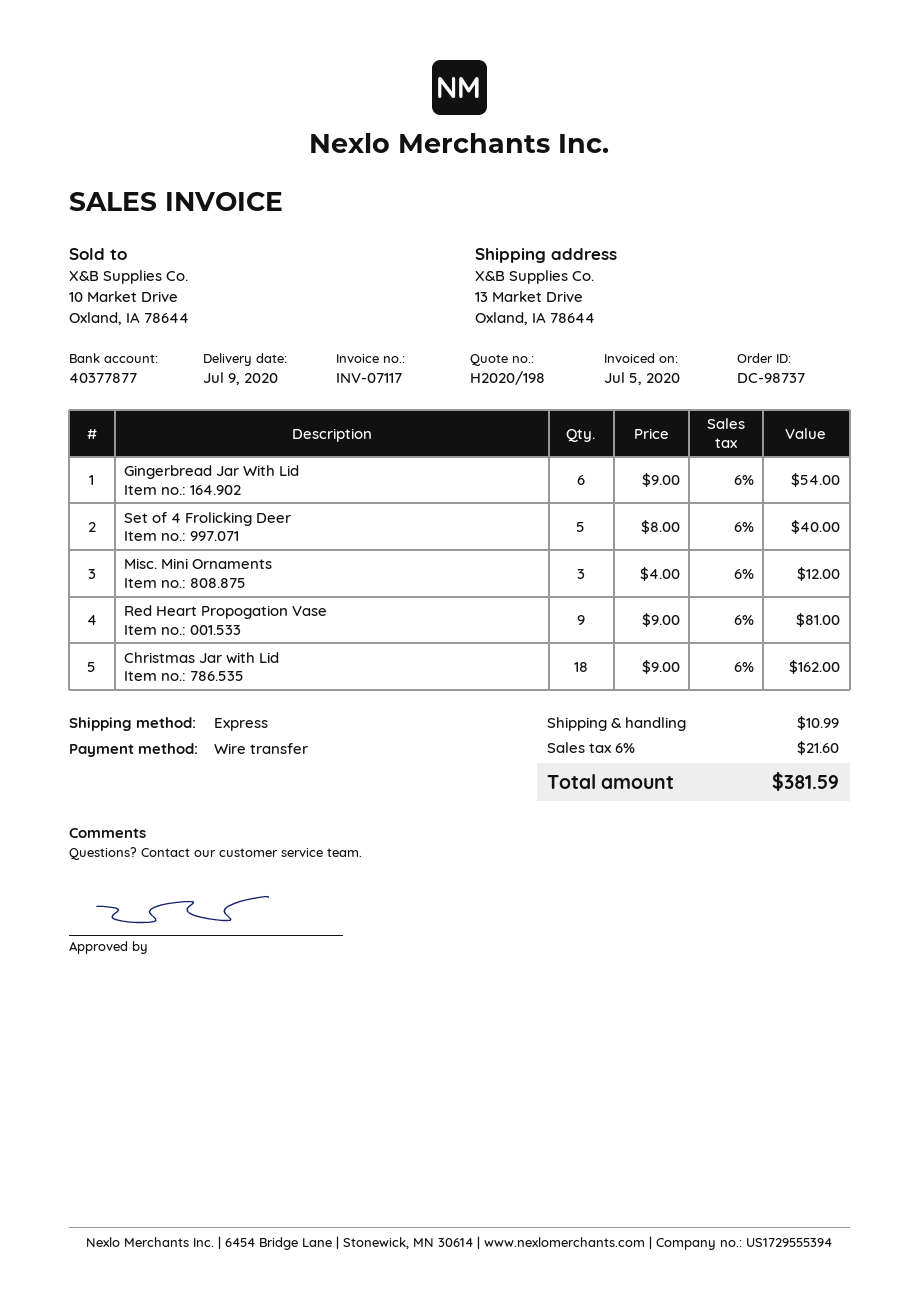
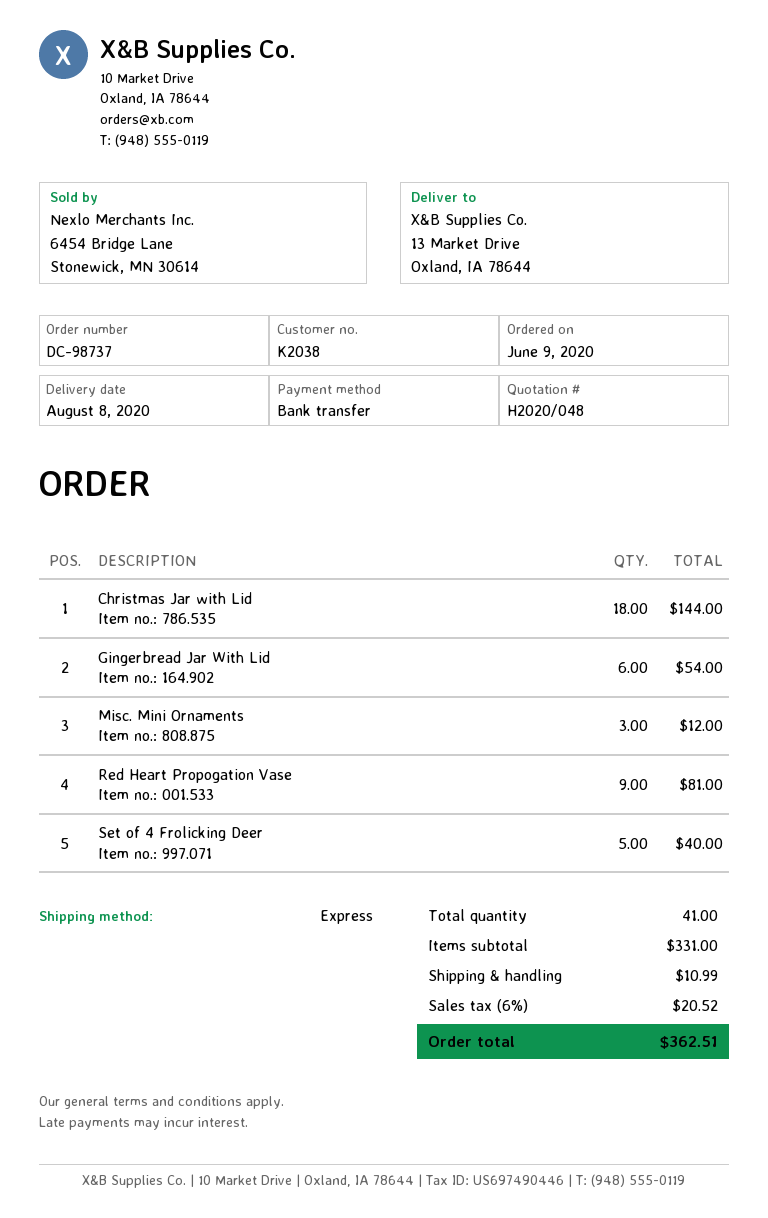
quote number: H2020/198 -> H2020/048
delivery date: 2020-07-09 -> 2020-08-08
Christmas Jar with Lid: 18 for 162.00 -> 18 for 144.00
tax: 6% = 21.60 -> 6% = 20.52
total: 381.59 -> 362.51

